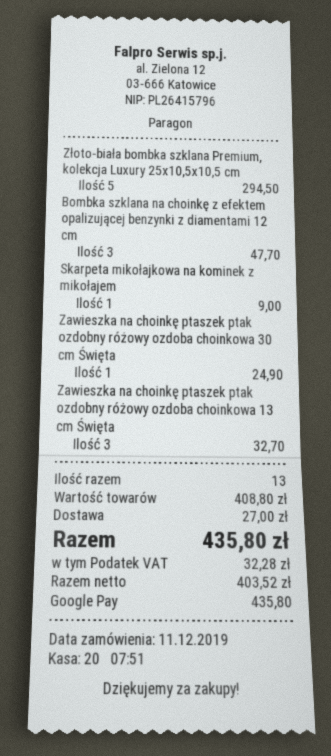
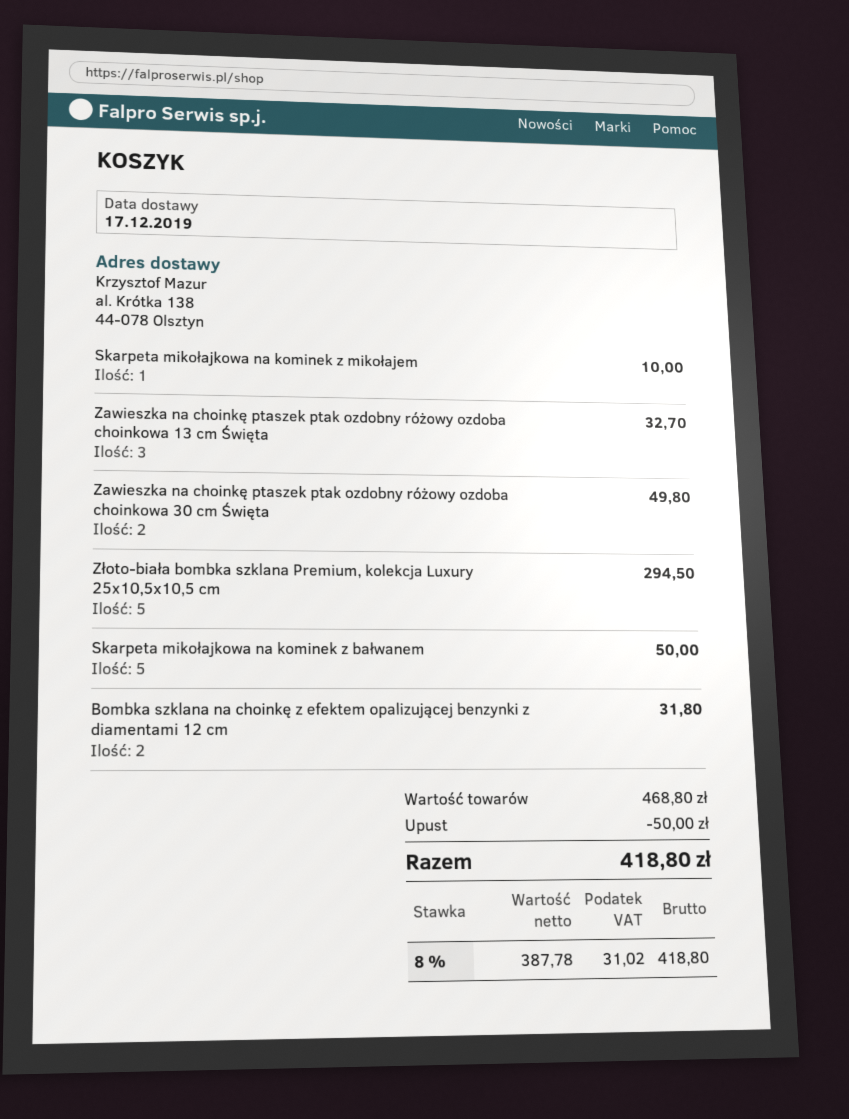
Bombka szklana na choinkę z efektem opalizującej benzynki z diamentami 12 cm: 3 for 47.70 -> 2 for 31.80
Skarpeta mikołajkowa na kominek z mikołajem: 1 for 9.00 -> 1 for 10.00
Zawieszka na choinkę ptaszek ptak ozdobny różowy ozdoba choinkowa 30 cm Święta: 1 for 24.90 -> 2 for 49.80
Skarpeta mikołajkowa na kominek z bałwanem: none -> 5 for 50.00
subtotal: 408.80 -> 468.80
discount: none -> 50.00
shipping: 27.00 -> none
net: 403.52 -> 387.78
tax: 32.28 -> 31.02
total: 435.80 -> 418.80

